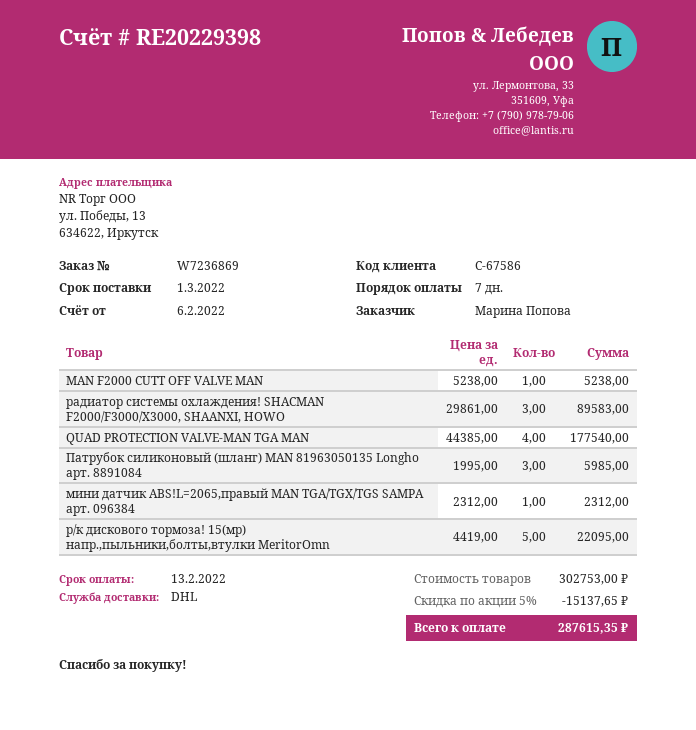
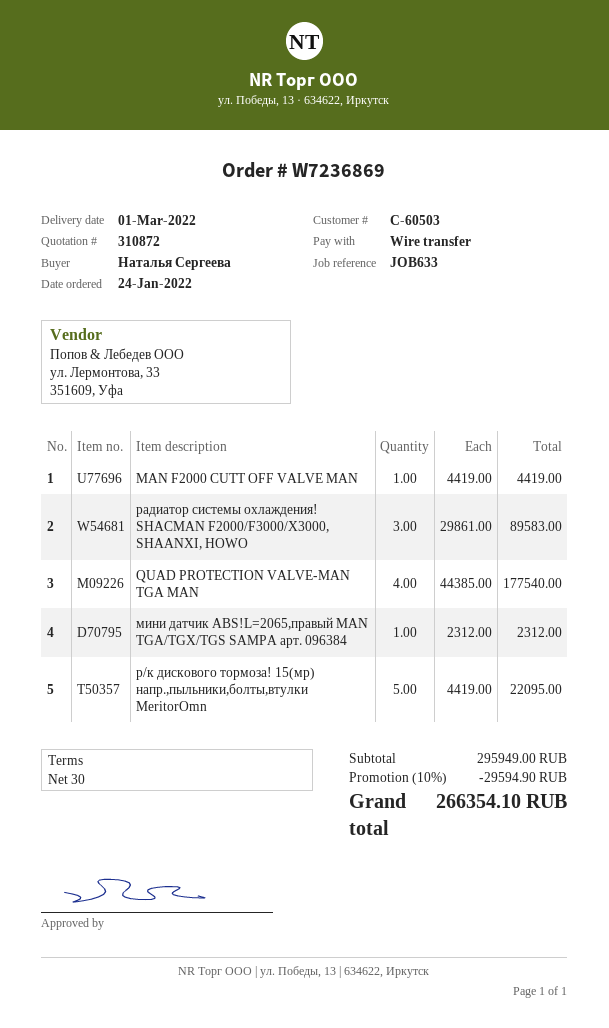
payment terms: 7 days -> 30 days
customer number: C-67586 -> C-60503
ordered by: Марина Попова -> Наталья Сергеева
MAN F2000 CUTT OFF VALVE MAN: 1 x 5238.00 = 5238.00 -> 1 x 4419.00 = 4419.00
Патрубок силиконовый (шланг) MAN 81963050135 Longho арт. 8891084: 3 x 1995.00 = 5985.00 -> none
subtotal: 302753.00 -> 295949.00
discount: 5% = 15137.65 -> 10% = 29594.90
total: 287615.35 -> 266354.10

